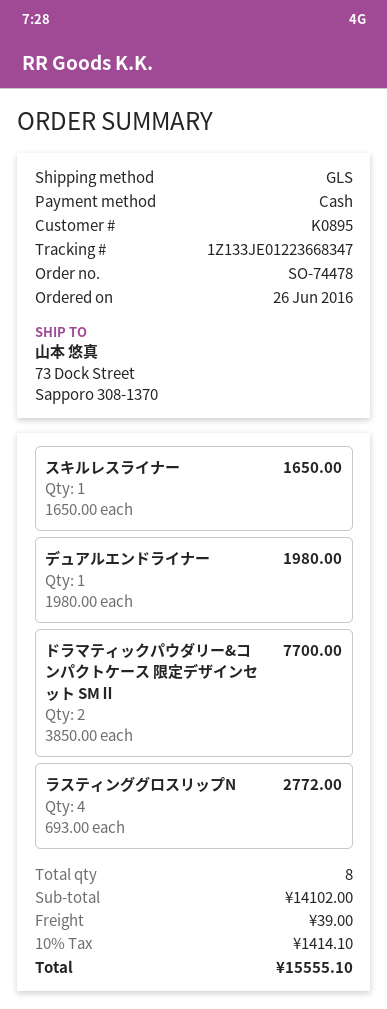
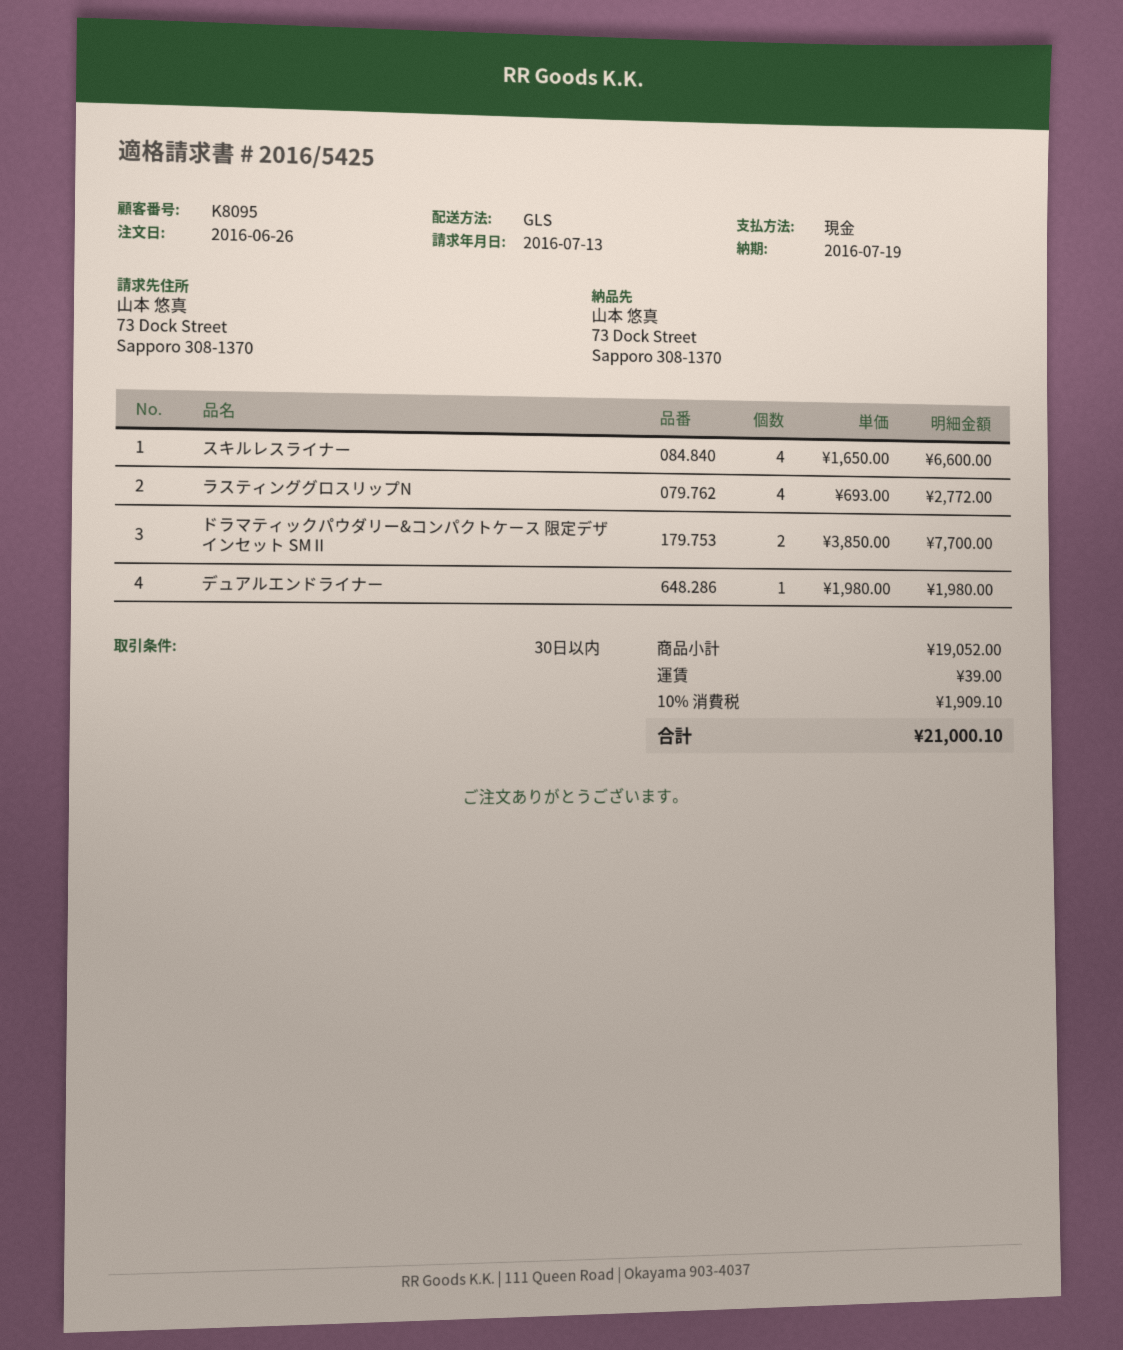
customer number: K0895 -> K8095
スキルレスライナー: 1 x 1650.00 = 1650.00 -> 4 x 1650.00 = 6600.00
subtotal: 14102.00 -> 19052.00
tax: 10% = 1414.10 -> 10% = 1909.10
total: 15555.10 -> 21000.10

